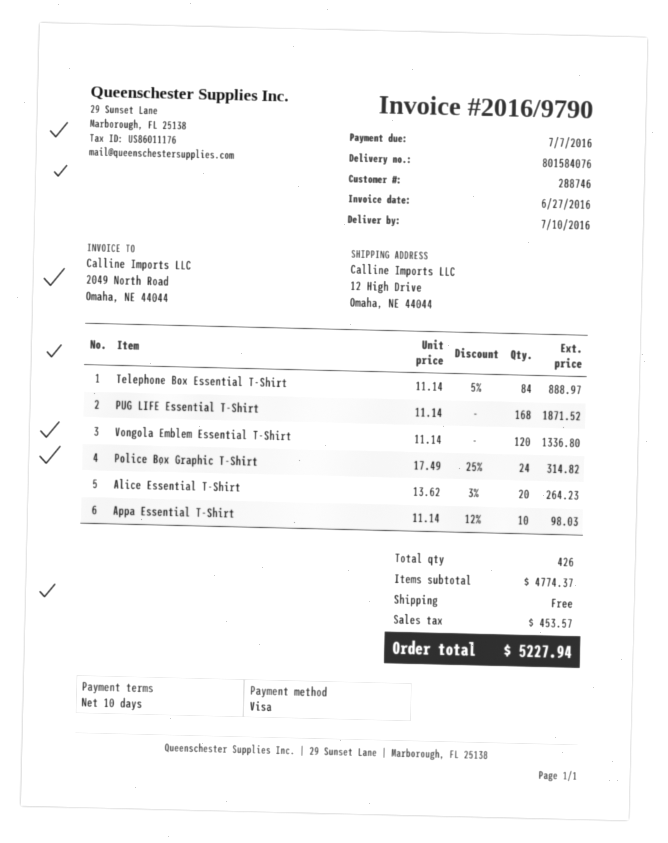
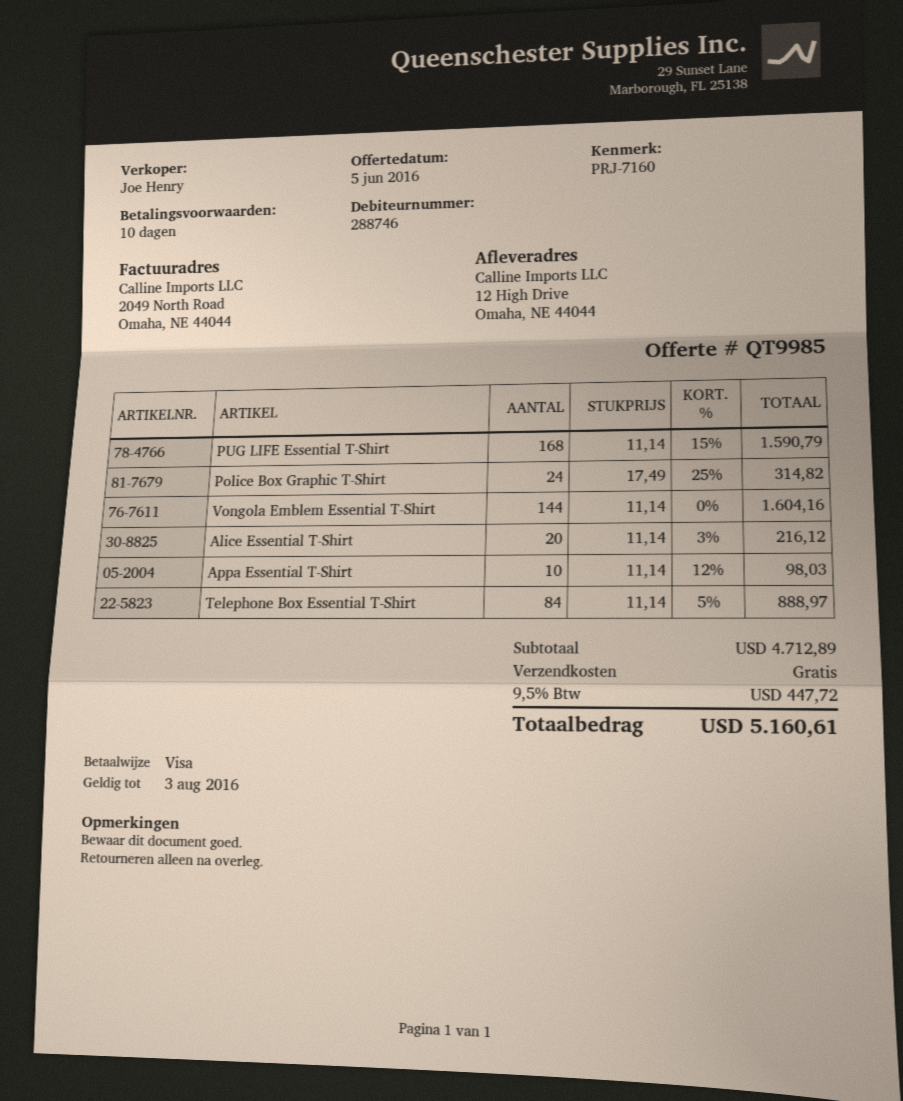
PUG LIFE Essential T-Shirt: 168 x 11.14 = 1871.52 -> 168 x 11.14 - 15% = 1590.79
Vongola Emblem Essential T-Shirt: 120 x 11.14 = 1336.80 -> 144 x 11.14 = 1604.16
Alice Essential T-Shirt: 20 x 13.62 - 3% = 264.23 -> 20 x 11.14 - 3% = 216.12
subtotal: 4774.37 -> 4712.89
tax: 453.57 -> 447.72
total: 5227.94 -> 5160.61

